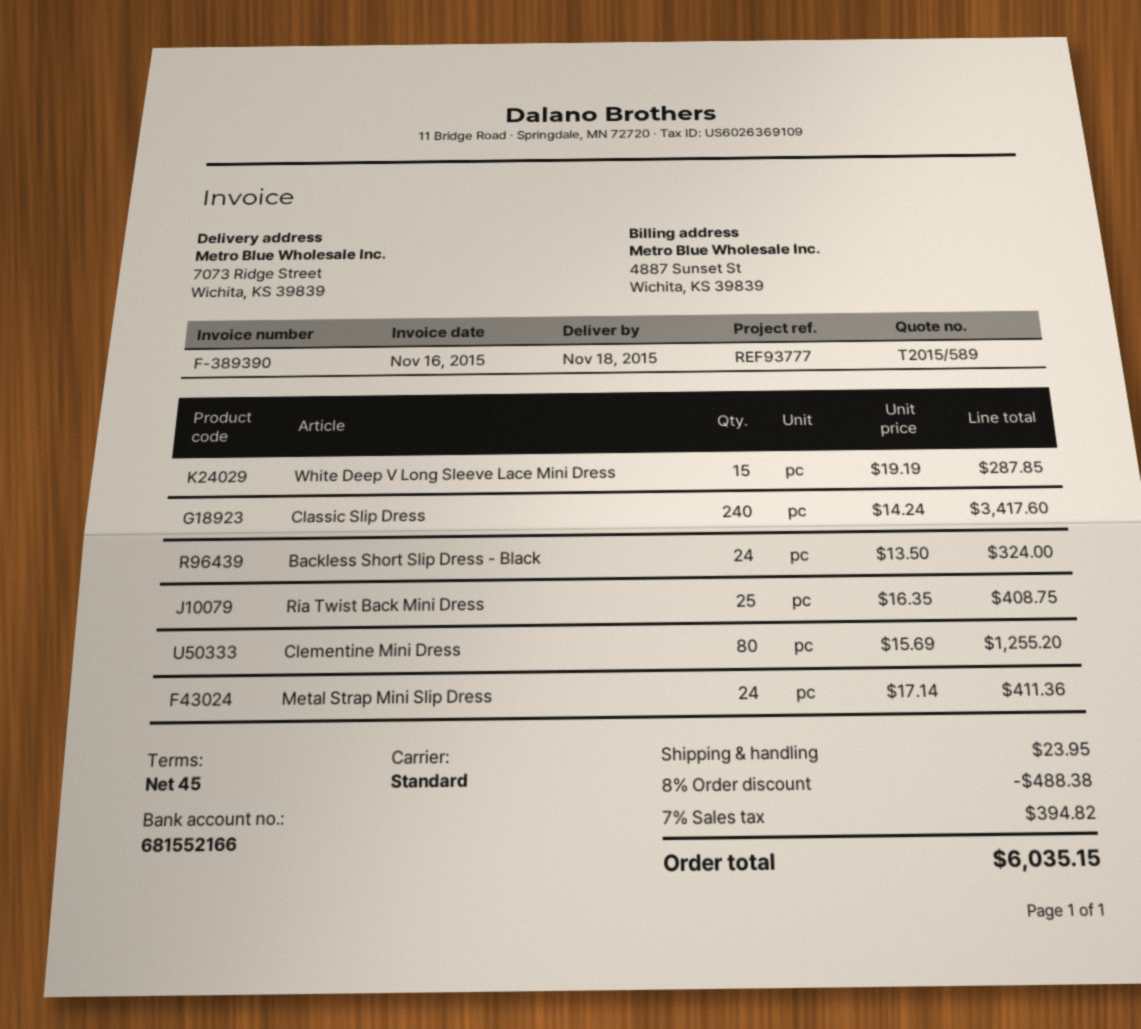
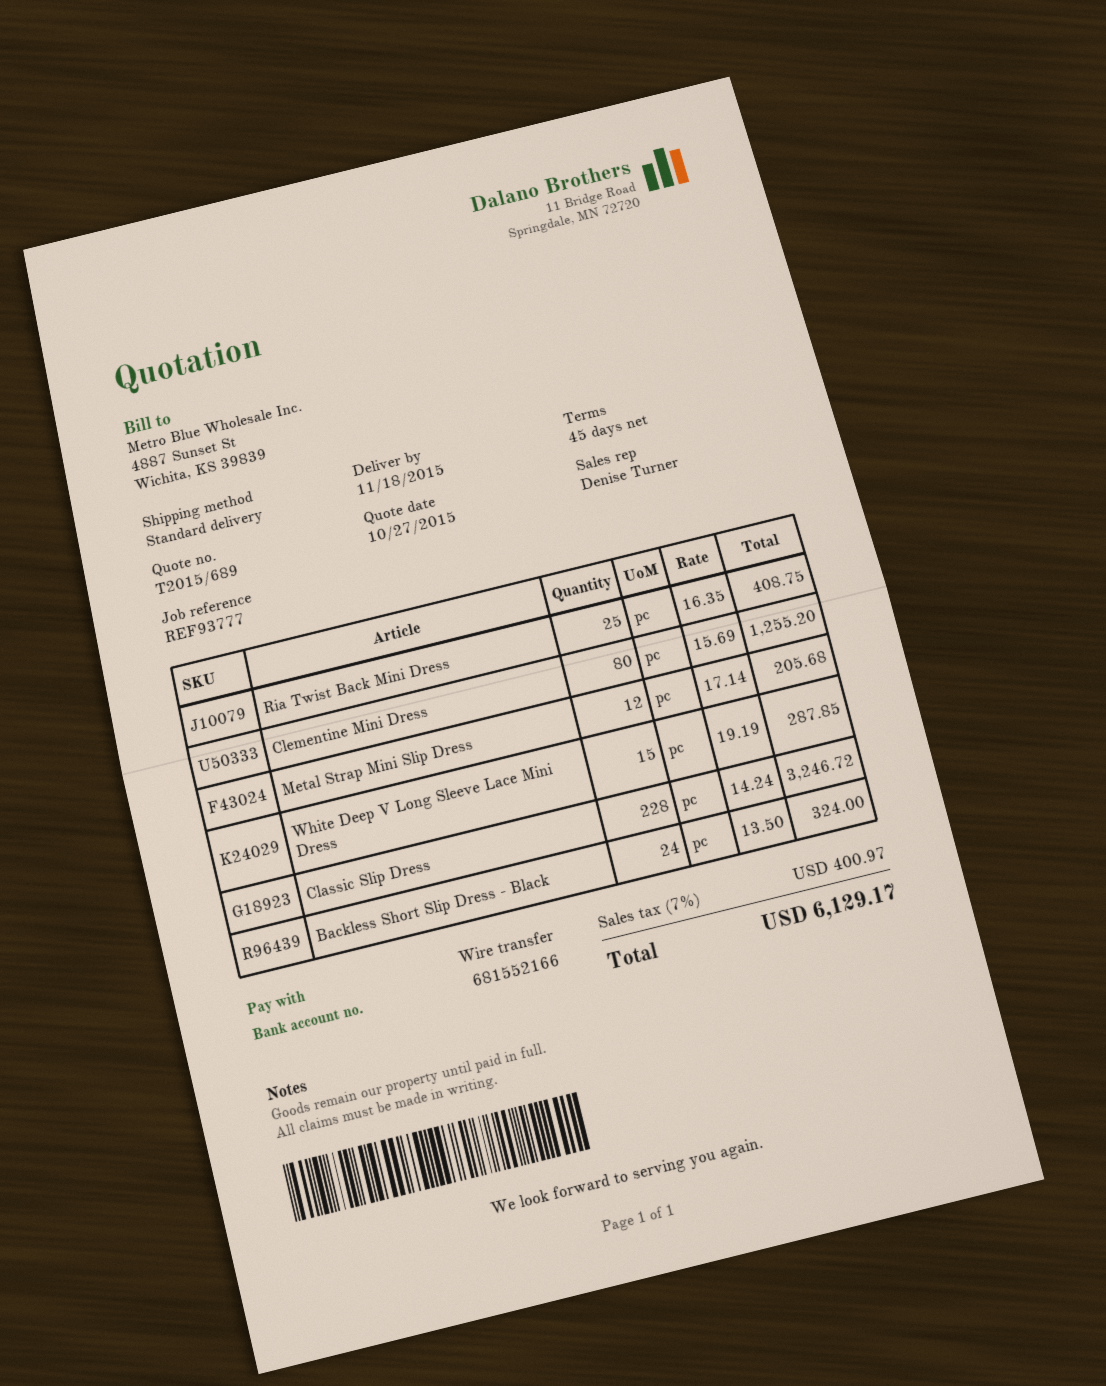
quote number: T2015/589 -> T2015/689
Classic Slip Dress: 240 x 14.24 = 3417.60 -> 228 x 14.24 = 3246.72
Metal Strap Mini Slip Dress: 24 x 17.14 = 411.36 -> 12 x 17.14 = 205.68
discount: 8% = 488.38 -> none
shipping: 23.95 -> none
tax: 7% = 394.82 -> 7% = 400.97
total: 6035.15 -> 6129.17

